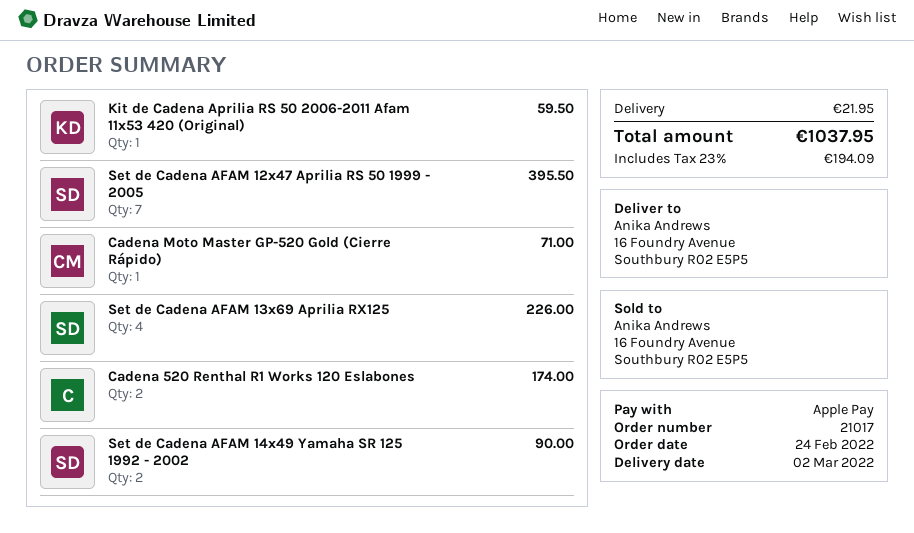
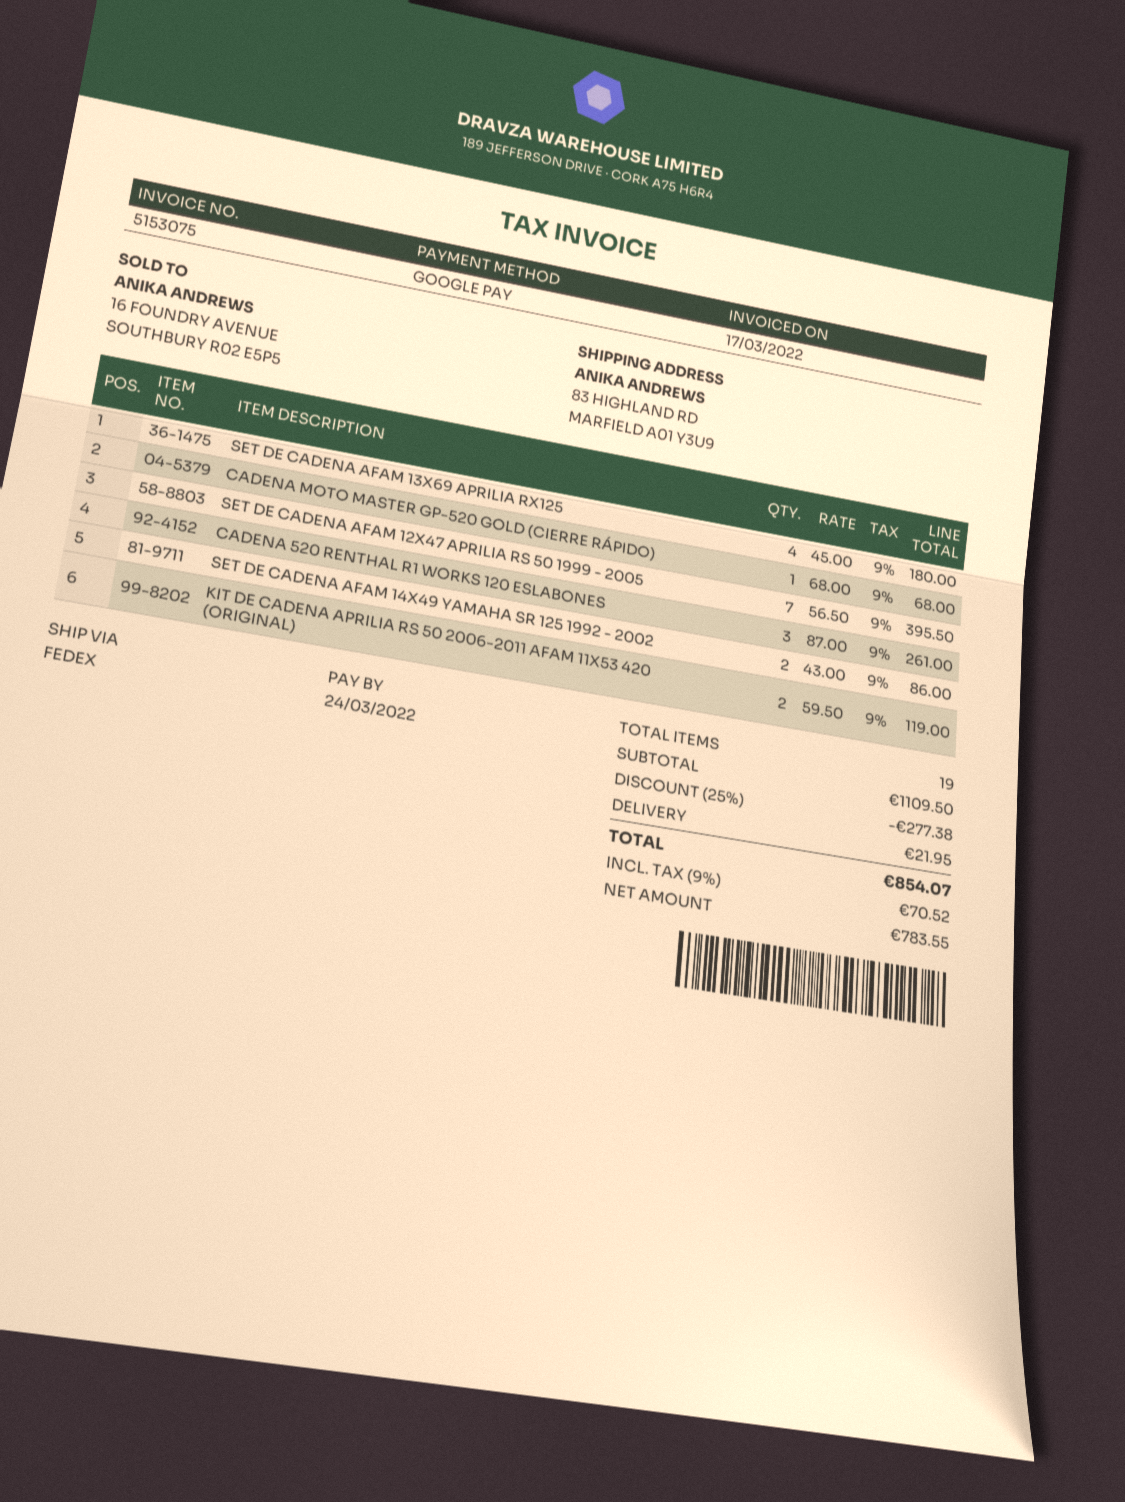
payment method: Apple Pay -> Google Pay
ship to: 16 Foundry Avenue, Southbury R02 E5P5 -> 83 HIGHLAND RD, MARFIELD A01 Y3U9
Kit de Cadena Aprilia RS 50 2006-2011 Afam 11x53 420 (Original): 1 for 59.50 -> 2 for 119.00
Cadena Moto Master GP-520 Gold (Cierre Rápido): 1 for 71.00 -> 1 for 68.00
Set de Cadena AFAM 13x69 Aprilia RX125: 4 for 226.00 -> 4 for 180.00
Cadena 520 Renthal R1 Works 120 Eslabones: 2 for 174.00 -> 3 for 261.00
Set de Cadena AFAM 14x49 Yamaha SR 125 1992 - 2002: 2 for 90.00 -> 2 for 86.00
discount: none -> 25% = 277.38
tax: 23% = 194.09 -> 9% = 70.52
total: 1037.95 -> 854.07

